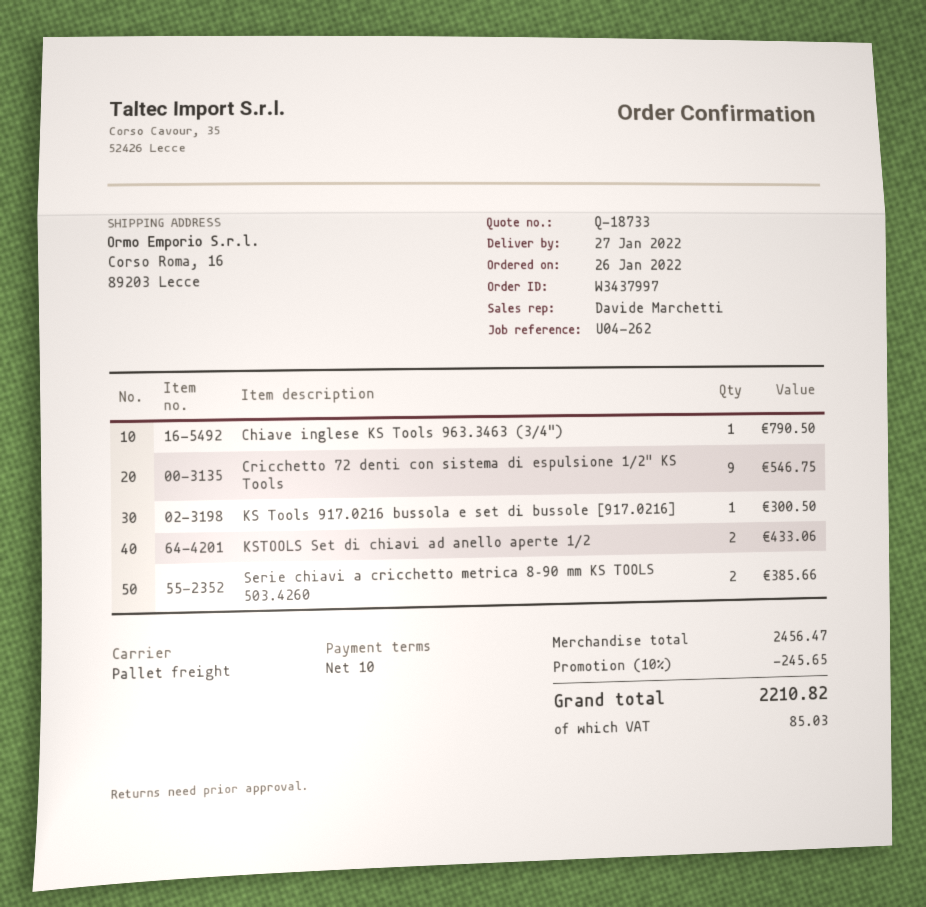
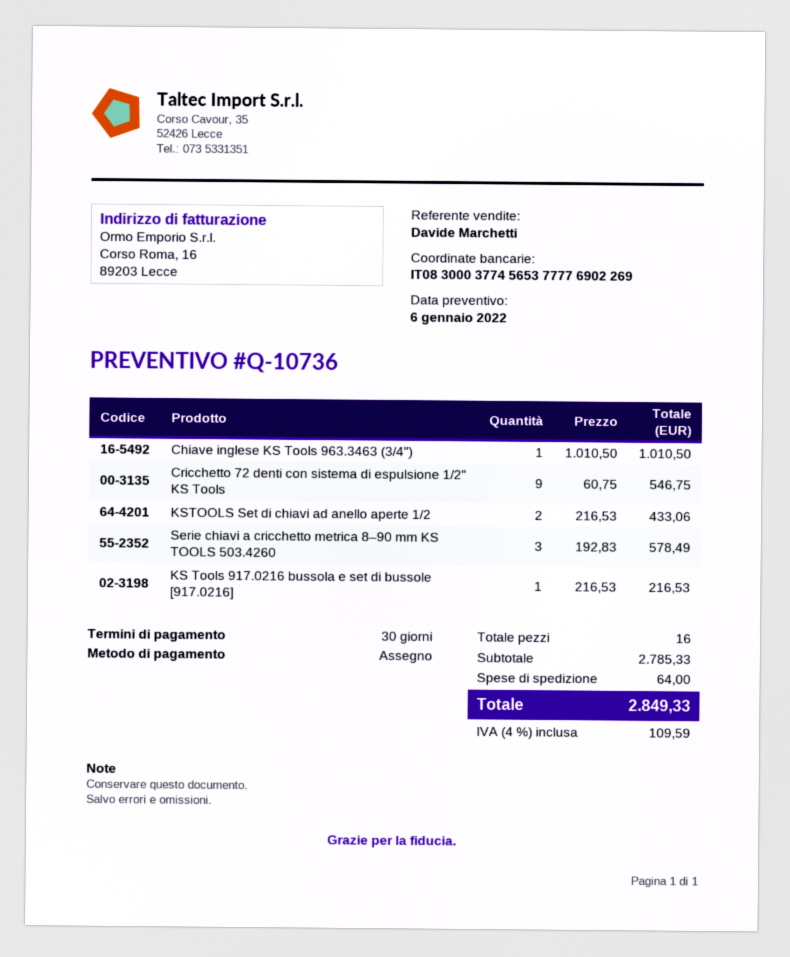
quote number: Q-18733 -> Q-10736
payment terms: 10 days -> 30 days
Chiave inglese KS Tools 963.3463 (3/4"): 1 for 790.50 -> 1 for 1010.50
KS Tools 917.0216 bussola e set di bussole [917.0216]: 1 for 300.50 -> 1 for 216.53
Serie chiavi a cricchetto metrica 8–90 mm KS TOOLS 503.4260: 2 for 385.66 -> 3 for 578.49
subtotal: 2456.47 -> 2785.33
discount: 10% = 245.65 -> none
shipping: none -> 64.00
tax: 85.03 -> 109.59
total: 2210.82 -> 2849.33

